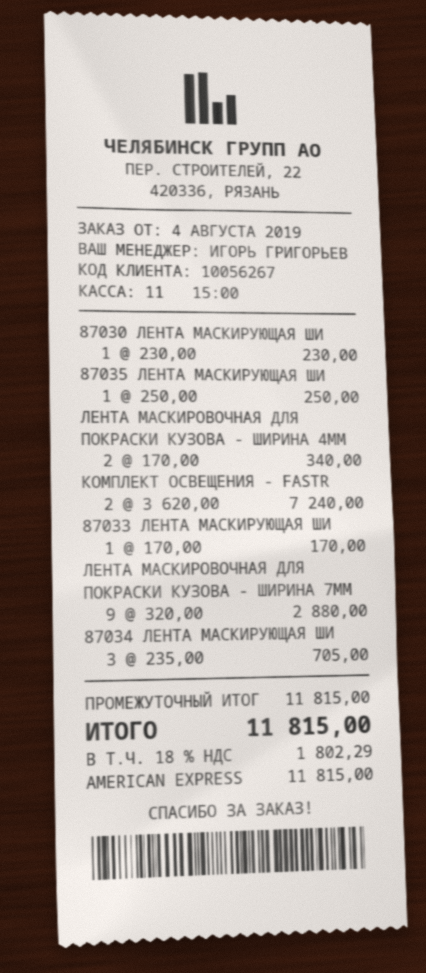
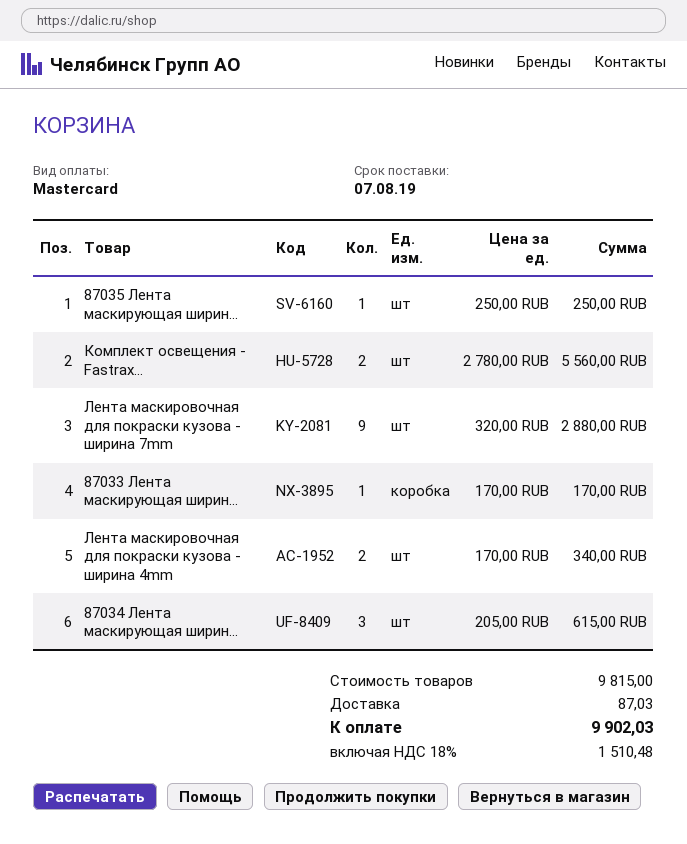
payment method: American Express -> Mastercard
87030 ЛЕНТА МАСКИРУЮЩАЯ ШИ: 1 x 230.00 = 230.00 -> none
КОМПЛЕКТ ОСВЕЩЕНИЯ - FASTR: 2 x 3620.00 = 7240.00 -> 2 x 2780.00 = 5560.00
87034 ЛЕНТА МАСКИРУЮЩАЯ ШИ: 3 x 235.00 = 705.00 -> 3 x 205.00 = 615.00
subtotal: 11815.00 -> 9815.00
shipping: none -> 87.03
tax: 18% = 1802.29 -> 18% = 1510.48
total: 11815.00 -> 9902.03

